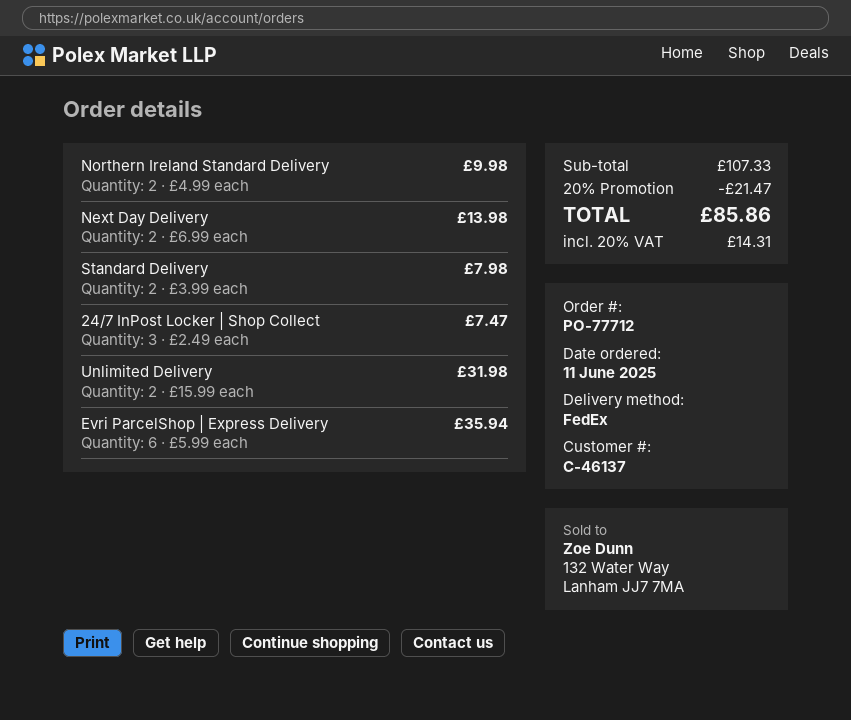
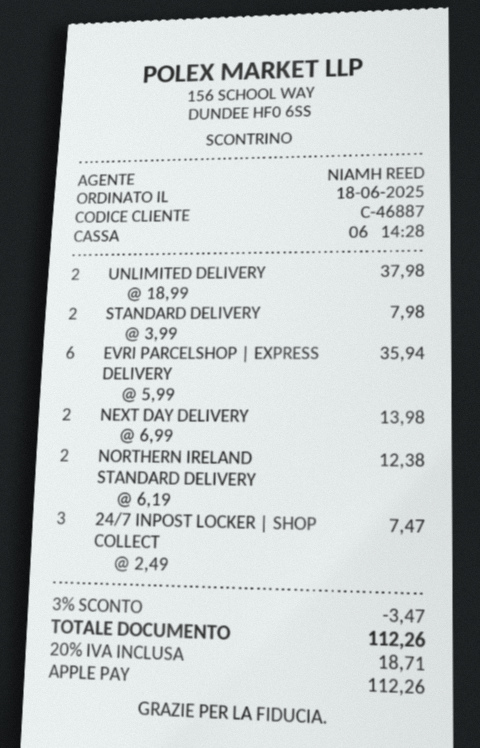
order date: 2025-06-11 -> 2025-06-18
customer number: C-46137 -> C-46887
Northern Ireland Standard Delivery: 2 x 4.99 = 9.98 -> 2 x 6.19 = 12.38
Unlimited Delivery: 2 x 15.99 = 31.98 -> 2 x 18.99 = 37.98
discount: 20% = 21.47 -> 3% = 3.47
tax: 20% = 14.31 -> 20% = 18.71
total: 85.86 -> 112.26

